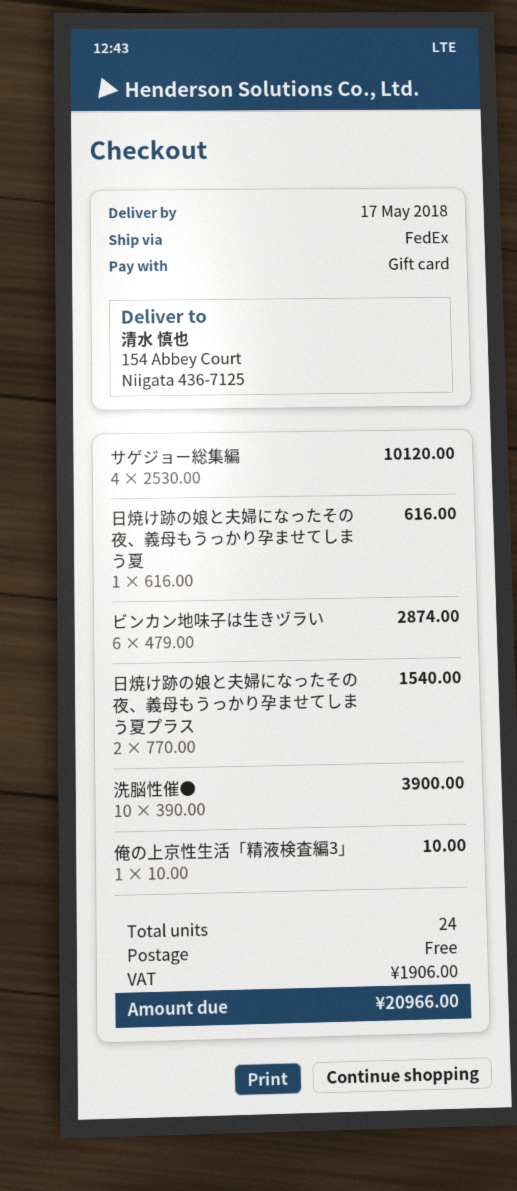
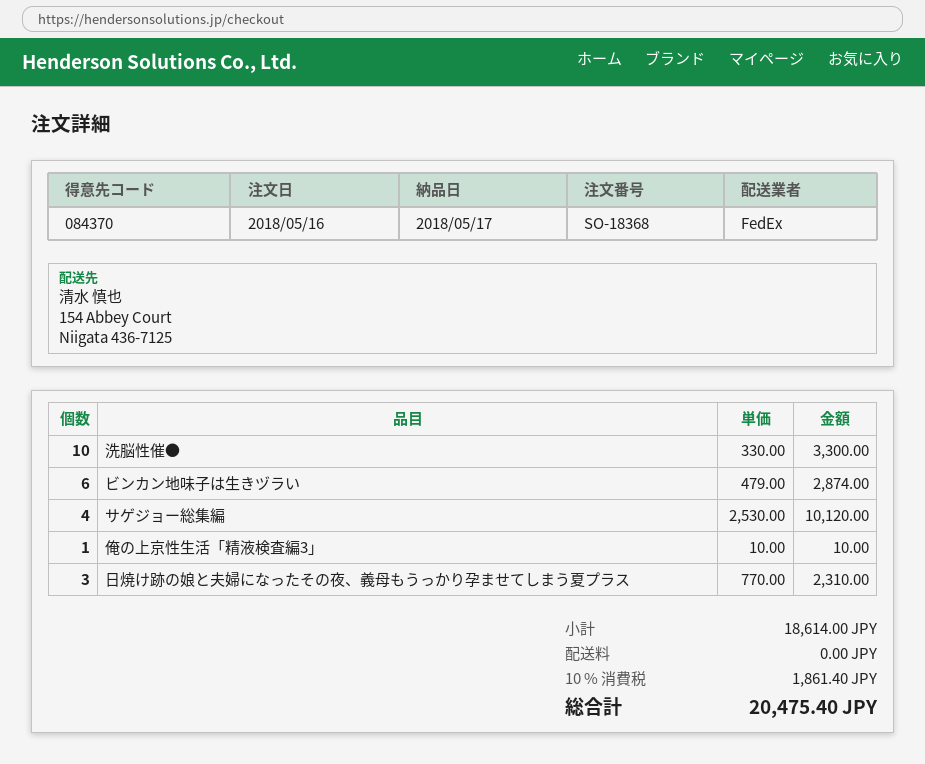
日焼け跡の娘と夫婦になったその夜、義母もうっかり孕ませてしまう夏: 1 x 616.00 = 616.00 -> none
日焼け跡の娘と夫婦になったその夜、義母もうっかり孕ませてしまう夏プラス: 2 x 770.00 = 1540.00 -> 3 x 770.00 = 2310.00
洗脳性催●: 10 x 390.00 = 3900.00 -> 10 x 330.00 = 3300.00
tax: 1906.00 -> 1861.40
total: 20966.00 -> 20475.40

